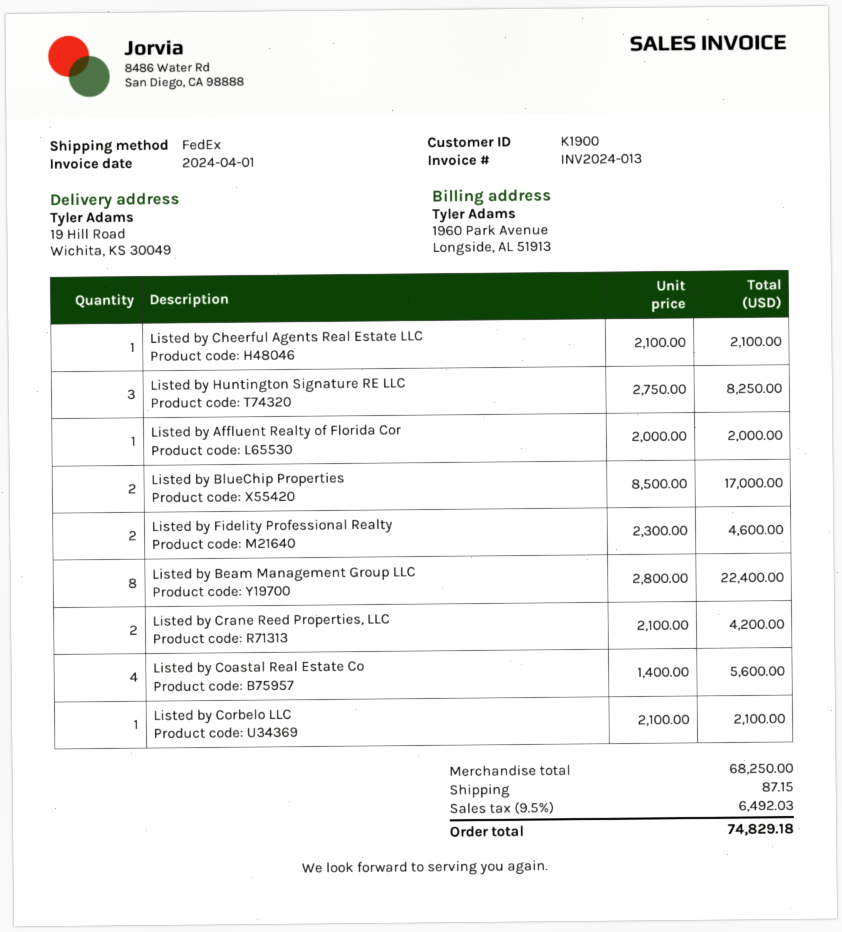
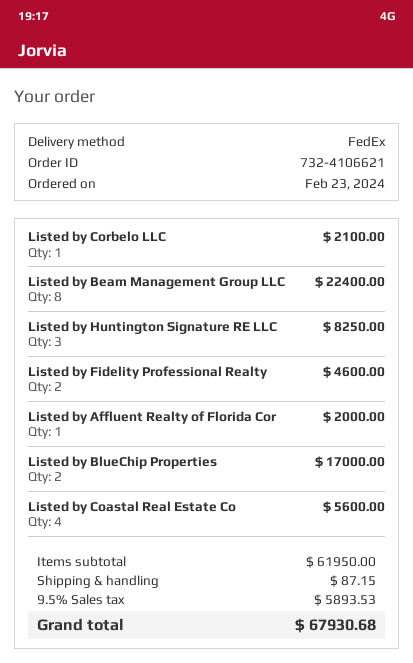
Listed by Cheerful Agents Real Estate LLC: 1 for 2100.00 -> none
Listed by Crane Reed Properties, LLC: 2 for 4200.00 -> none
subtotal: 68250.00 -> 61950.00
tax: 9.5% = 6492.03 -> 9.5% = 5893.53
total: 74829.18 -> 67930.68

